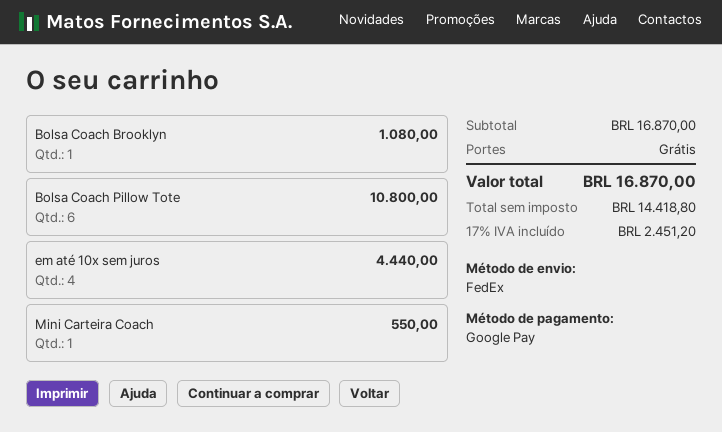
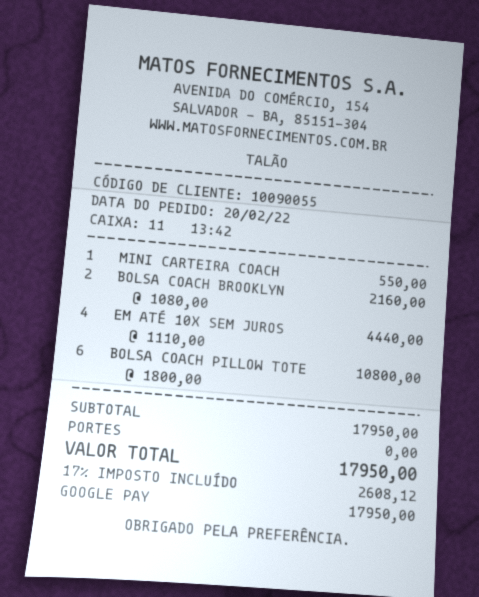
Bolsa Coach Brooklyn: 1 for 1080.00 -> 2 for 2160.00
subtotal: 16870.00 -> 17950.00
tax: 17% = 2451.20 -> 17% = 2608.12
total: 16870.00 -> 17950.00

